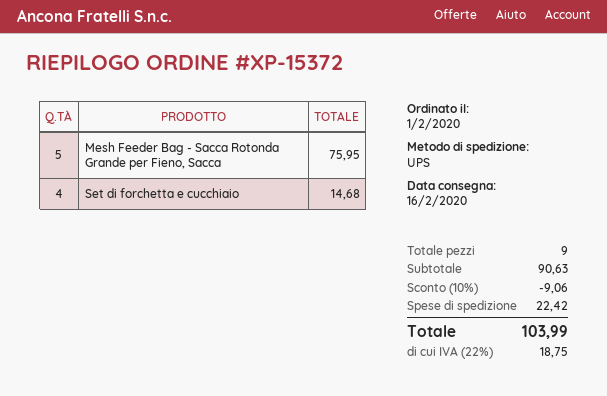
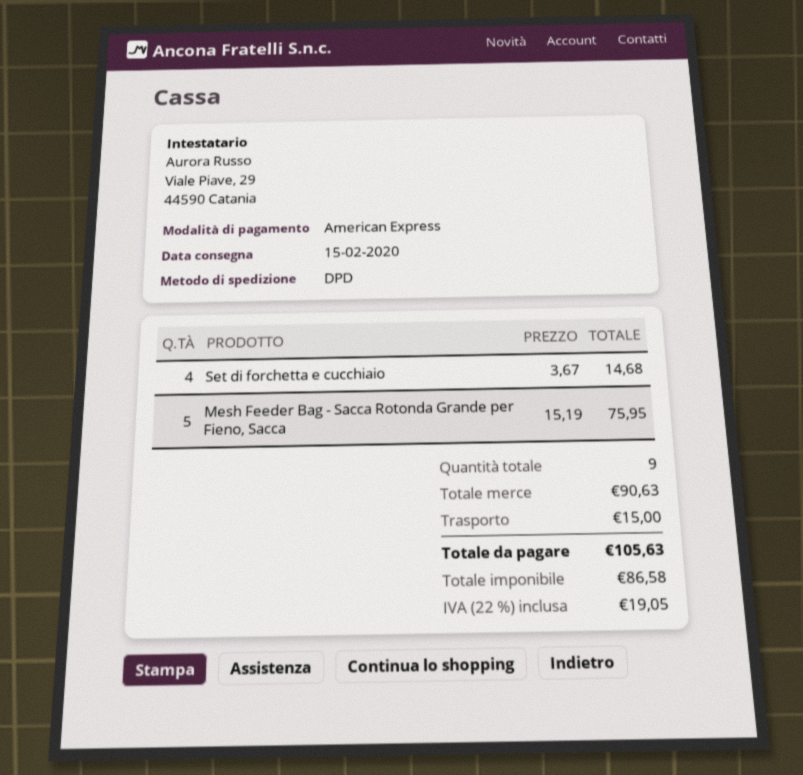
delivery date: 2020-02-16 -> 2020-02-15
shipping method: UPS -> DPD
discount: 10% = 9.06 -> none
shipping: 22.42 -> 15.00
tax: 22% = 18.75 -> 22% = 19.05
total: 103.99 -> 105.63

